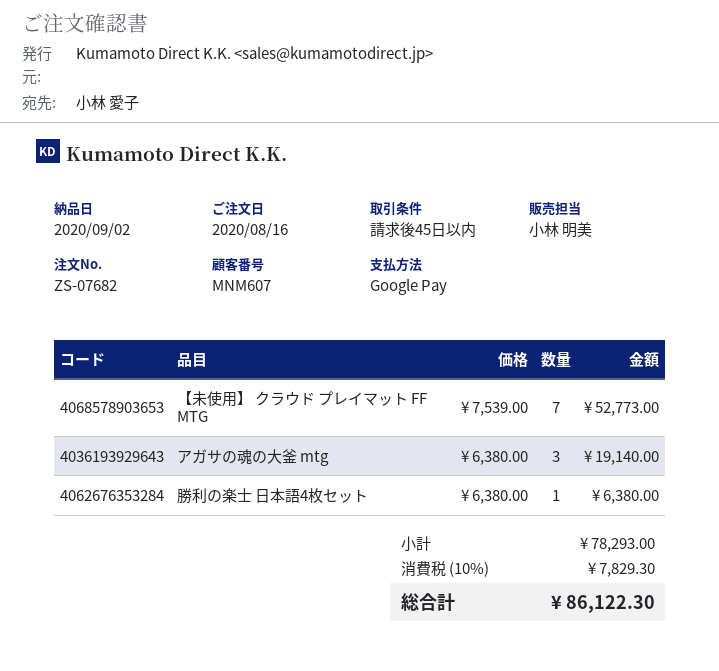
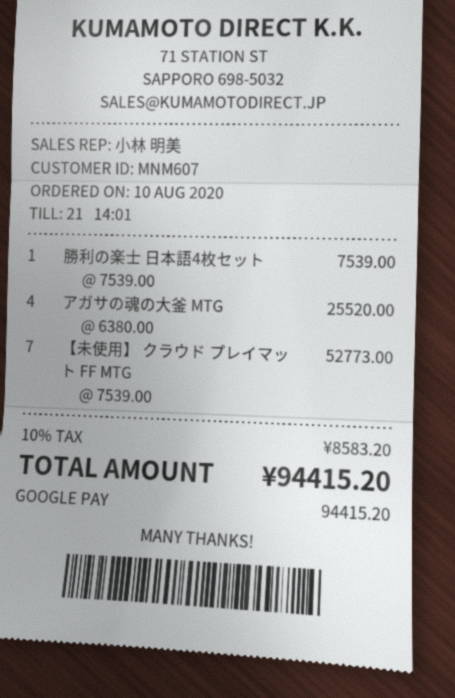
order date: 2020-08-16 -> 2020-08-10
アガサの魂の大釜 mtg: 3 x 6380.00 = 19140.00 -> 4 x 6380.00 = 25520.00
勝利の楽士 日本語4枚セット: 1 x 6380.00 = 6380.00 -> 1 x 7539.00 = 7539.00
tax: 10% = 7829.30 -> 10% = 8583.20
total: 86122.30 -> 94415.20

